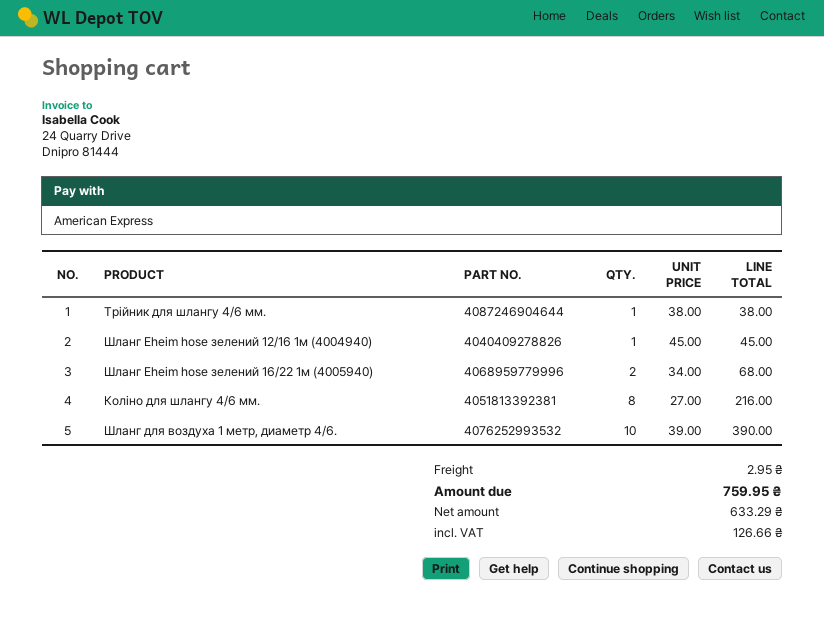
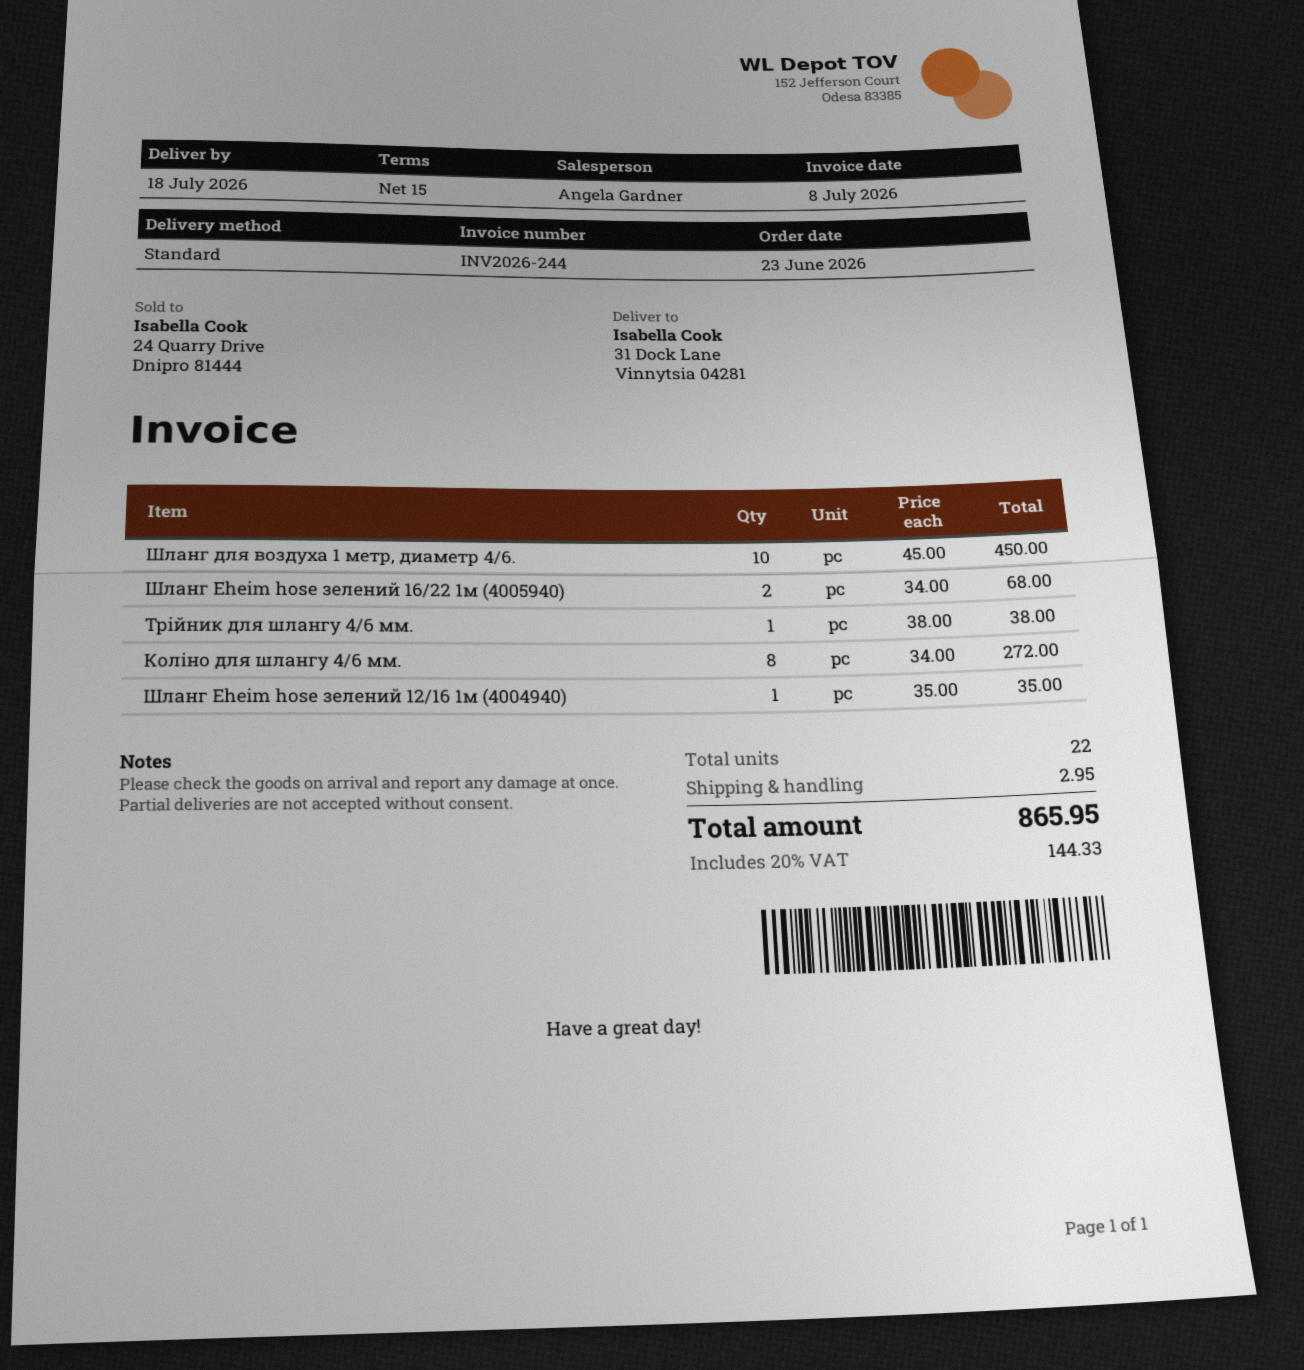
Шланг Eheim hose зелений 12/16 1м (4004940): 1 x 45.00 = 45.00 -> 1 x 35.00 = 35.00
Коліно для шлангу 4/6 мм.: 8 x 27.00 = 216.00 -> 8 x 34.00 = 272.00
Шланг для воздуха 1 метр, диаметр 4/6.: 10 x 39.00 = 390.00 -> 10 x 45.00 = 450.00
tax: 126.66 -> 144.33
total: 759.95 -> 865.95

